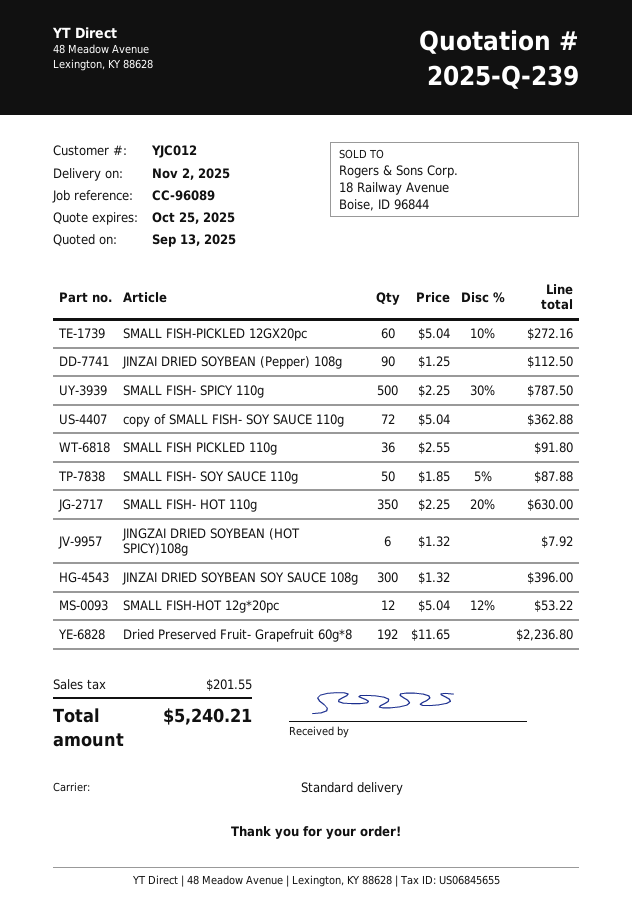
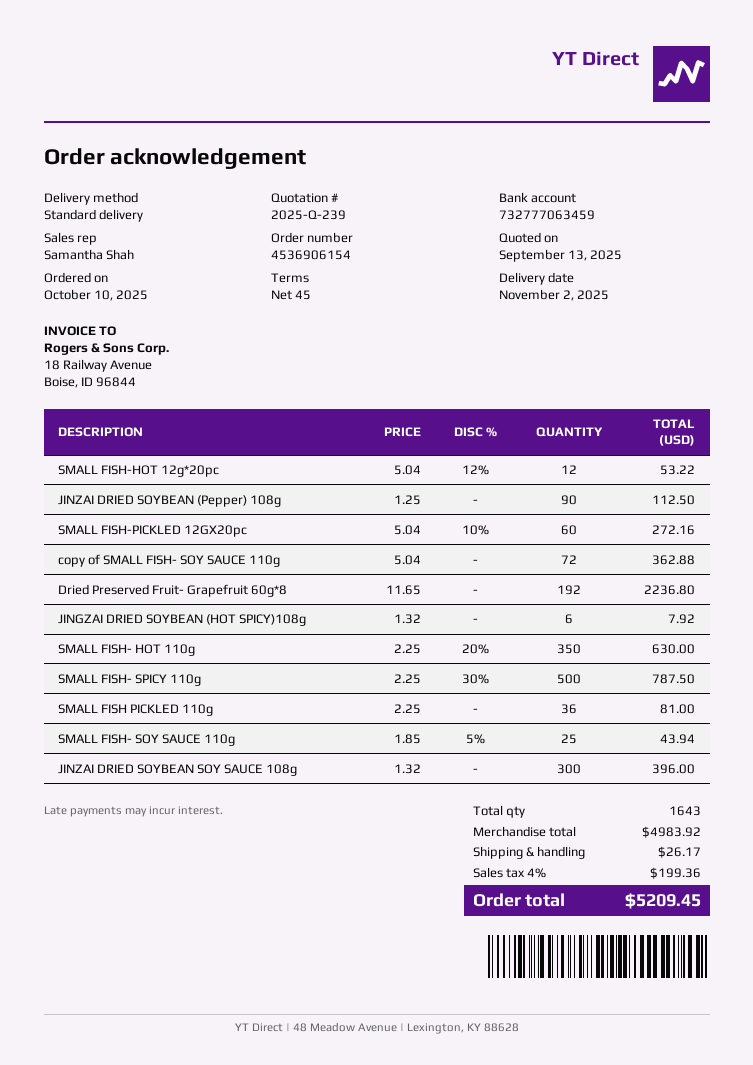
SMALL FISH PICKLED 110g: 36 x 2.55 = 91.80 -> 36 x 2.25 = 81.00
SMALL FISH- SOY SAUCE 110g: 50 x 1.85 - 5% = 87.88 -> 25 x 1.85 - 5% = 43.94
shipping: none -> 26.17
tax: 201.55 -> 199.36
total: 5240.21 -> 5209.45

